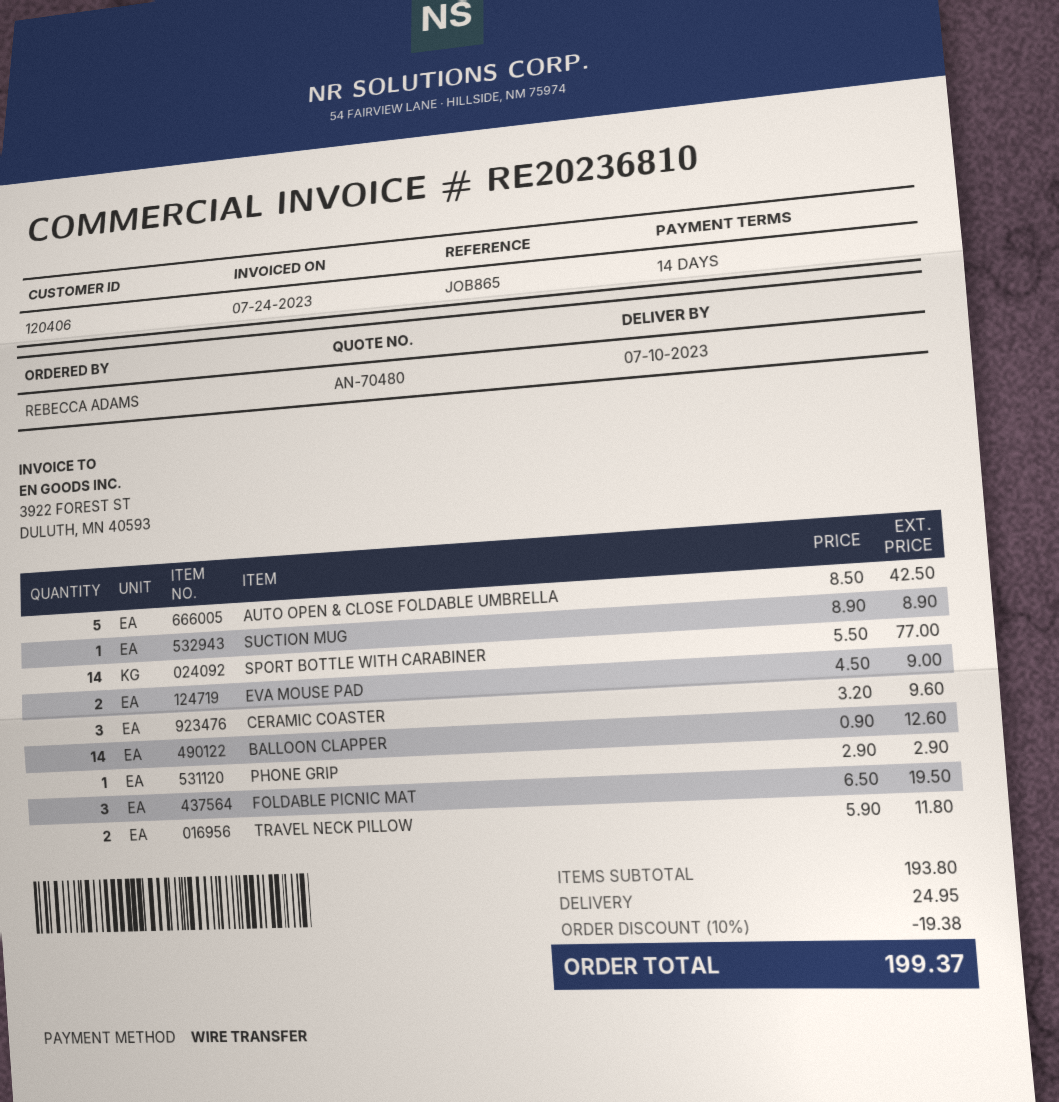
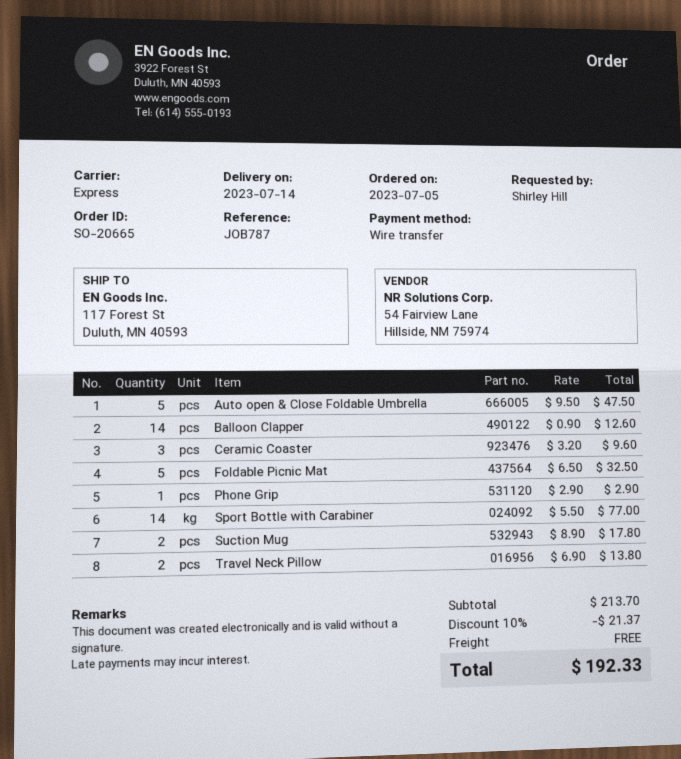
delivery date: 2023-07-10 -> 2023-07-14
reference: JOB865 -> JOB787
ordered by: REBECCA ADAMS -> Shirley Hill
AUTO OPEN & CLOSE FOLDABLE UMBRELLA: 5 x 8.50 = 42.50 -> 5 x 9.50 = 47.50
SUCTION MUG: 1 x 8.90 = 8.90 -> 2 x 8.90 = 17.80
EVA MOUSE PAD: 2 x 4.50 = 9.00 -> none
FOLDABLE PICNIC MAT: 3 x 6.50 = 19.50 -> 5 x 6.50 = 32.50
TRAVEL NECK PILLOW: 2 x 5.90 = 11.80 -> 2 x 6.90 = 13.80
subtotal: 193.80 -> 213.70
discount: 10% = 19.38 -> 10% = 21.37
shipping: 24.95 -> 0.00
total: 199.37 -> 192.33

